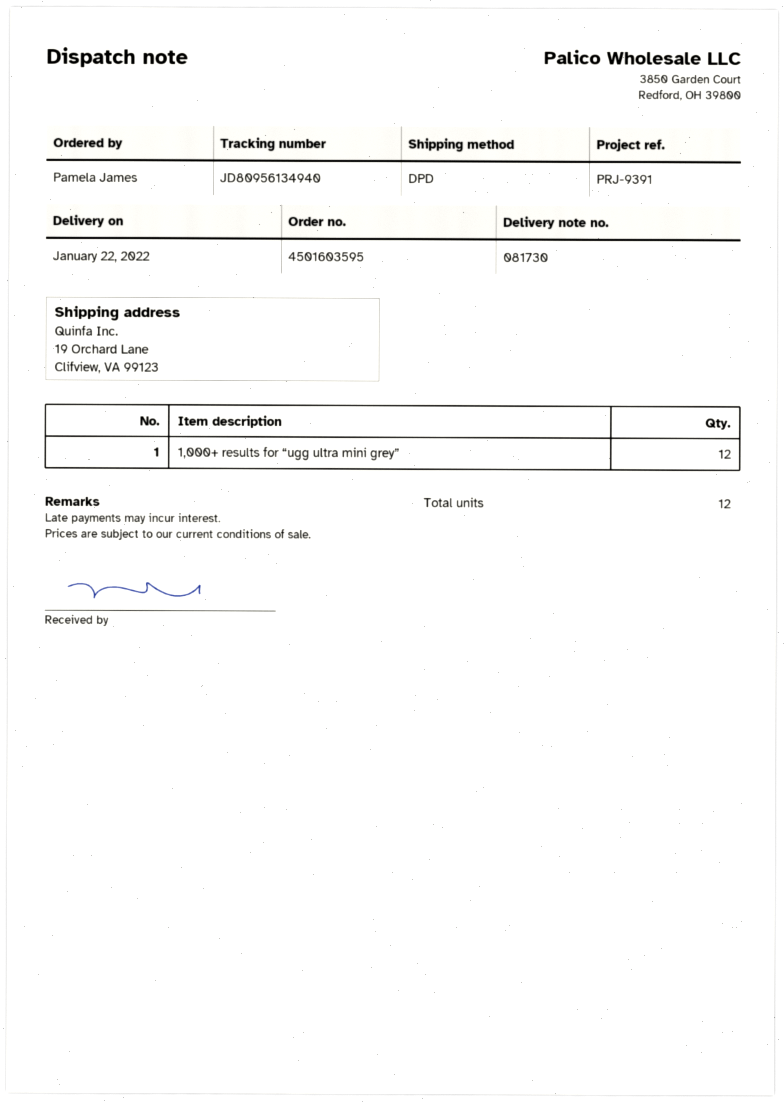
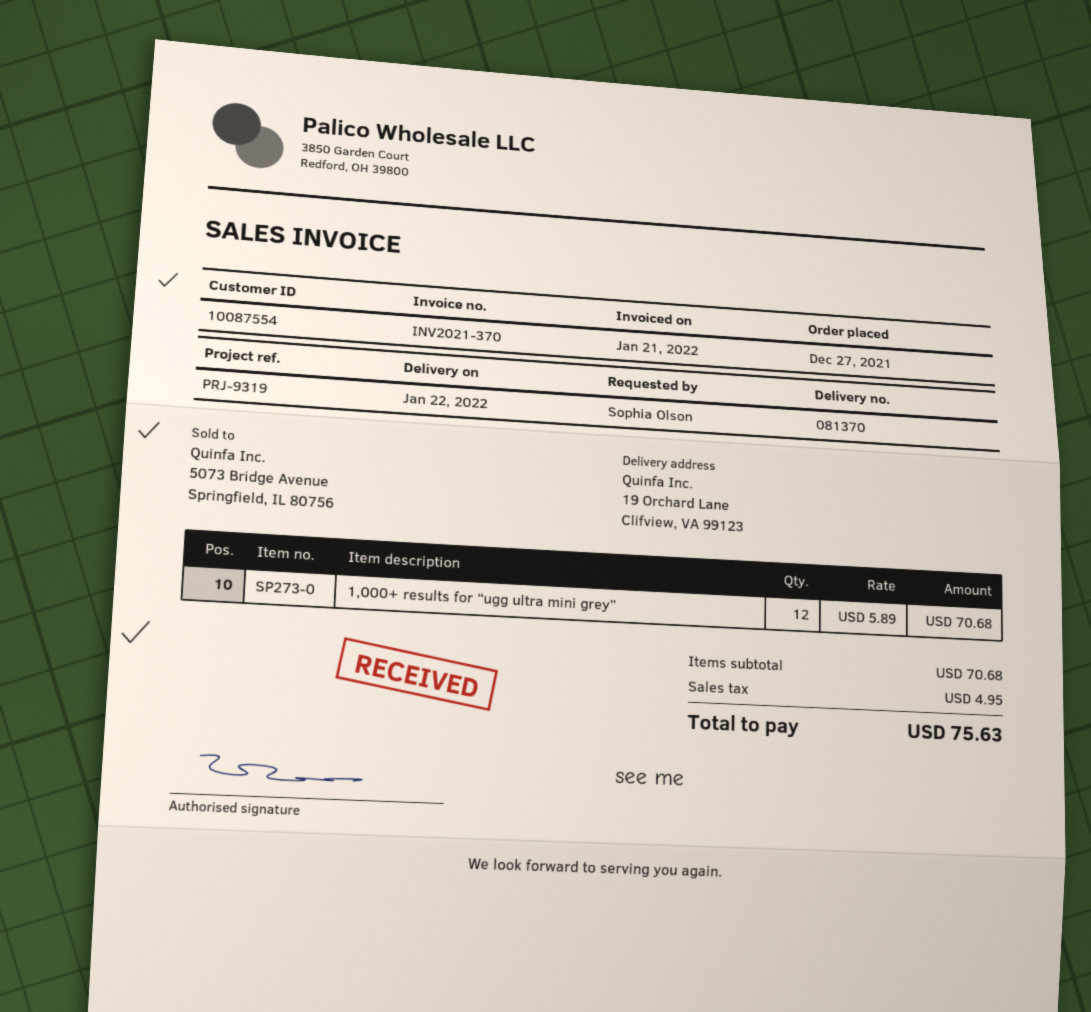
delivery note number: 081730 -> 081370
reference: PRJ-9391 -> PRJ-9319
ordered by: Pamela James -> Sophia Olson

